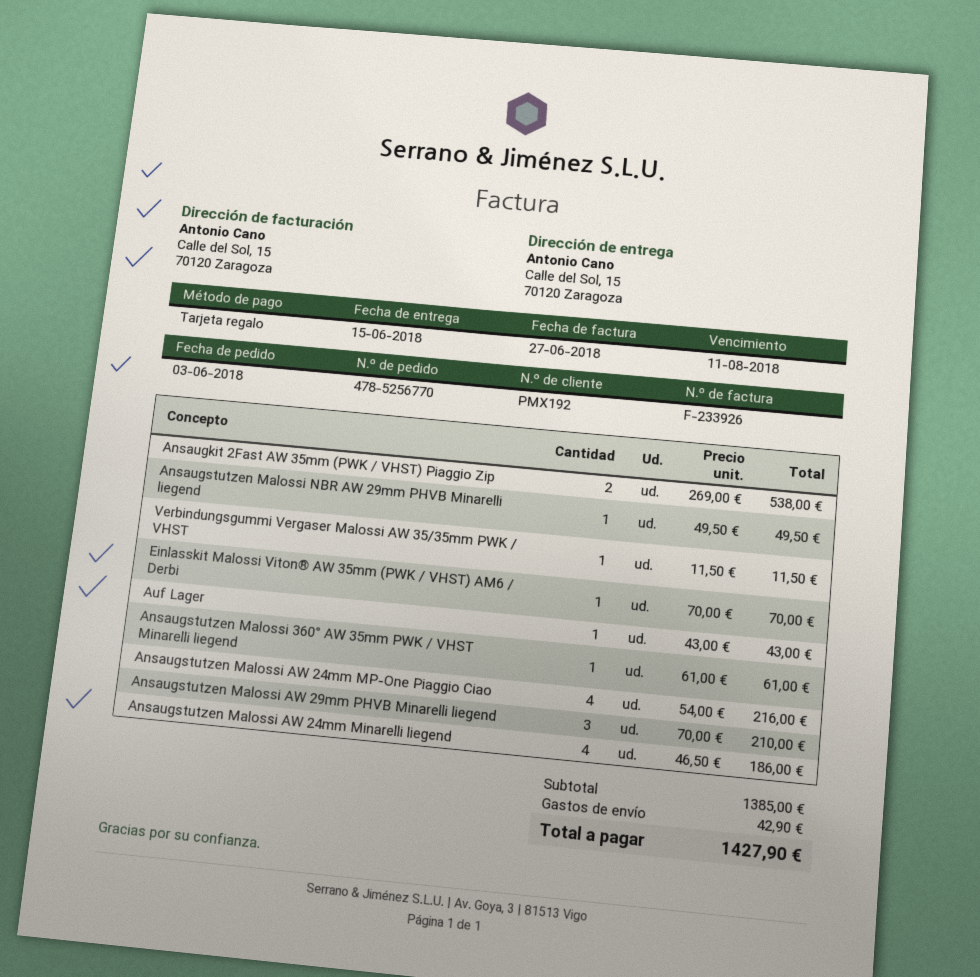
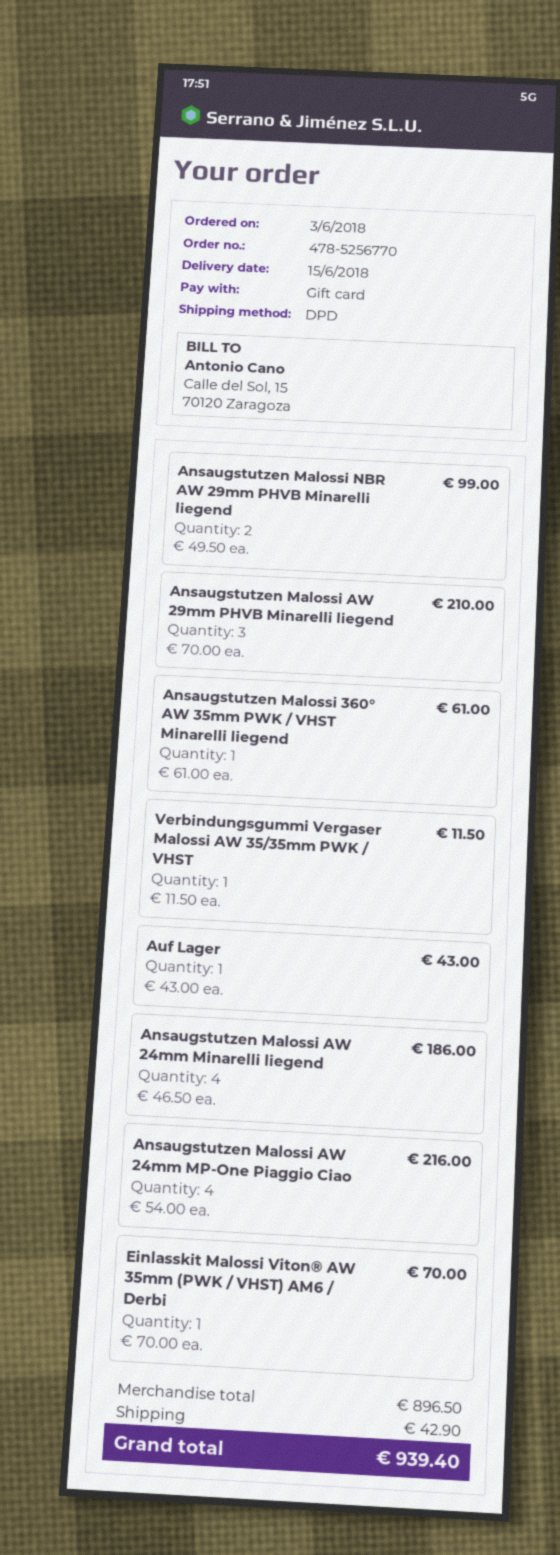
Ansaugkit 2Fast AW 35mm (PWK / VHST) Piaggio Zip: 2 x 269.00 = 538.00 -> none
Ansaugstutzen Malossi NBR AW 29mm PHVB Minarelli liegend: 1 x 49.50 = 49.50 -> 2 x 49.50 = 99.00
subtotal: 1385.00 -> 896.50
total: 1427.90 -> 939.40

